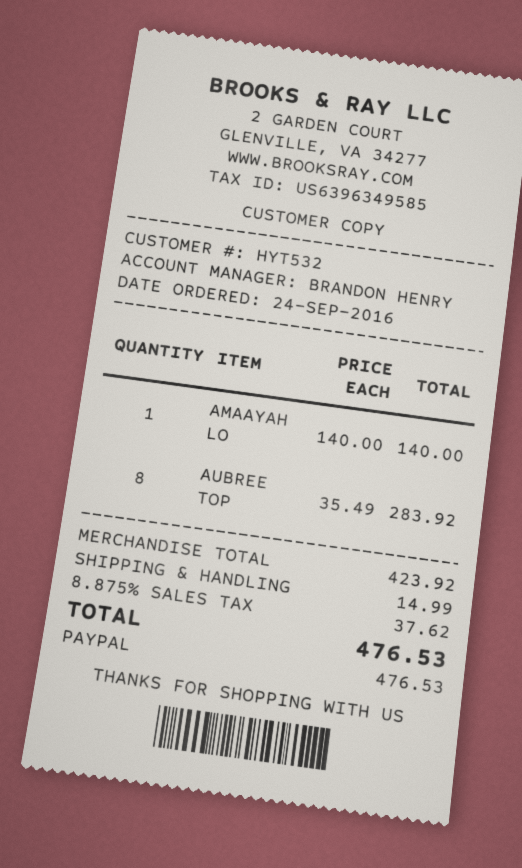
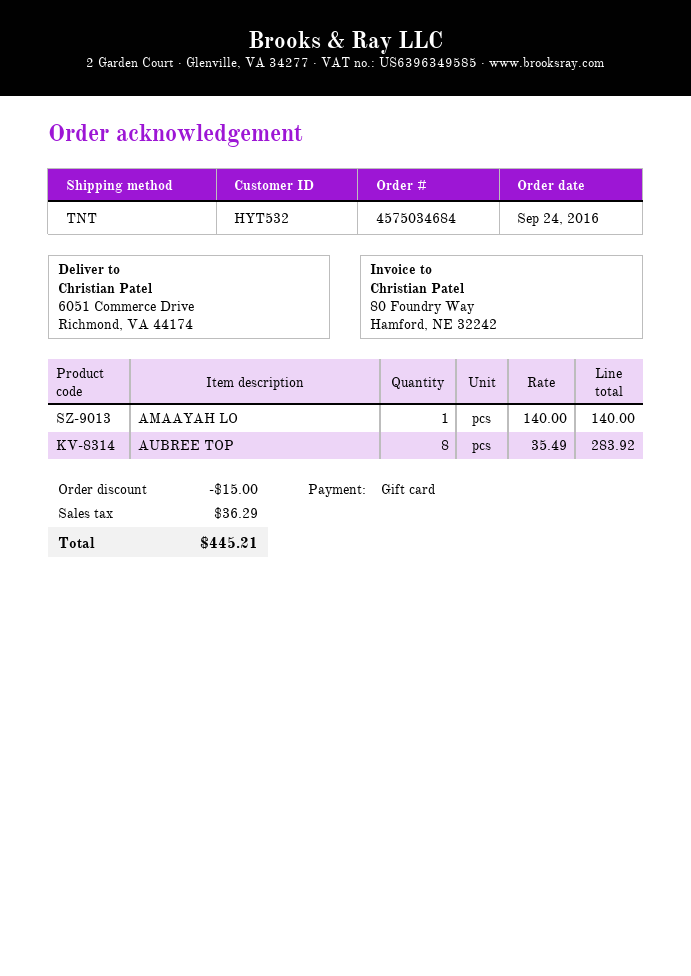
payment method: PayPal -> gift card
discount: none -> 15.00
shipping: 14.99 -> none
tax: 37.62 -> 36.29
total: 476.53 -> 445.21

